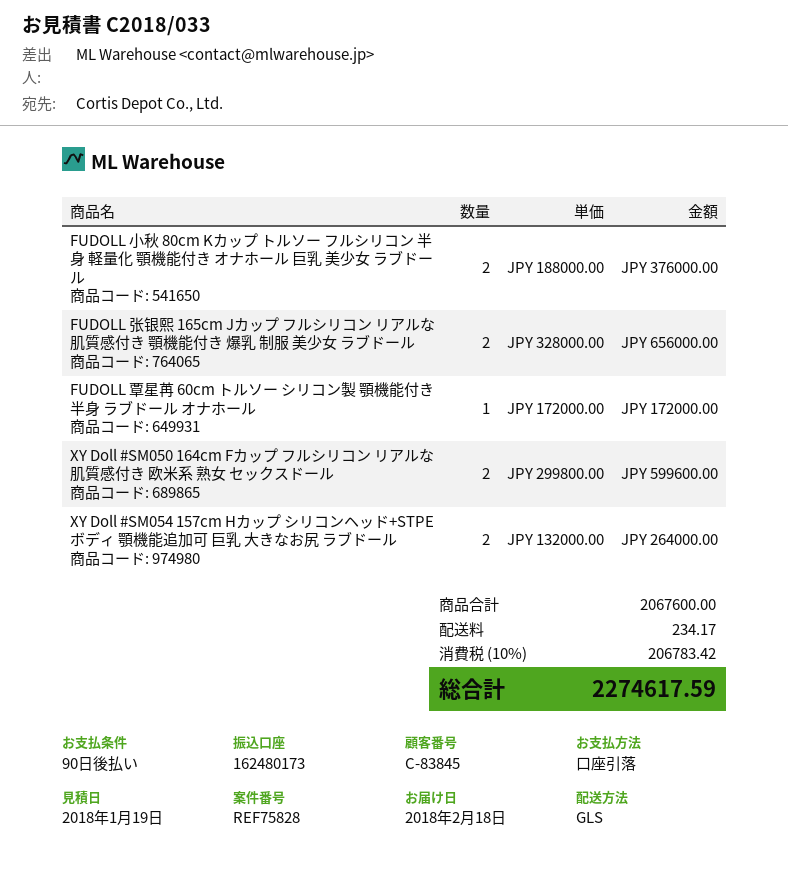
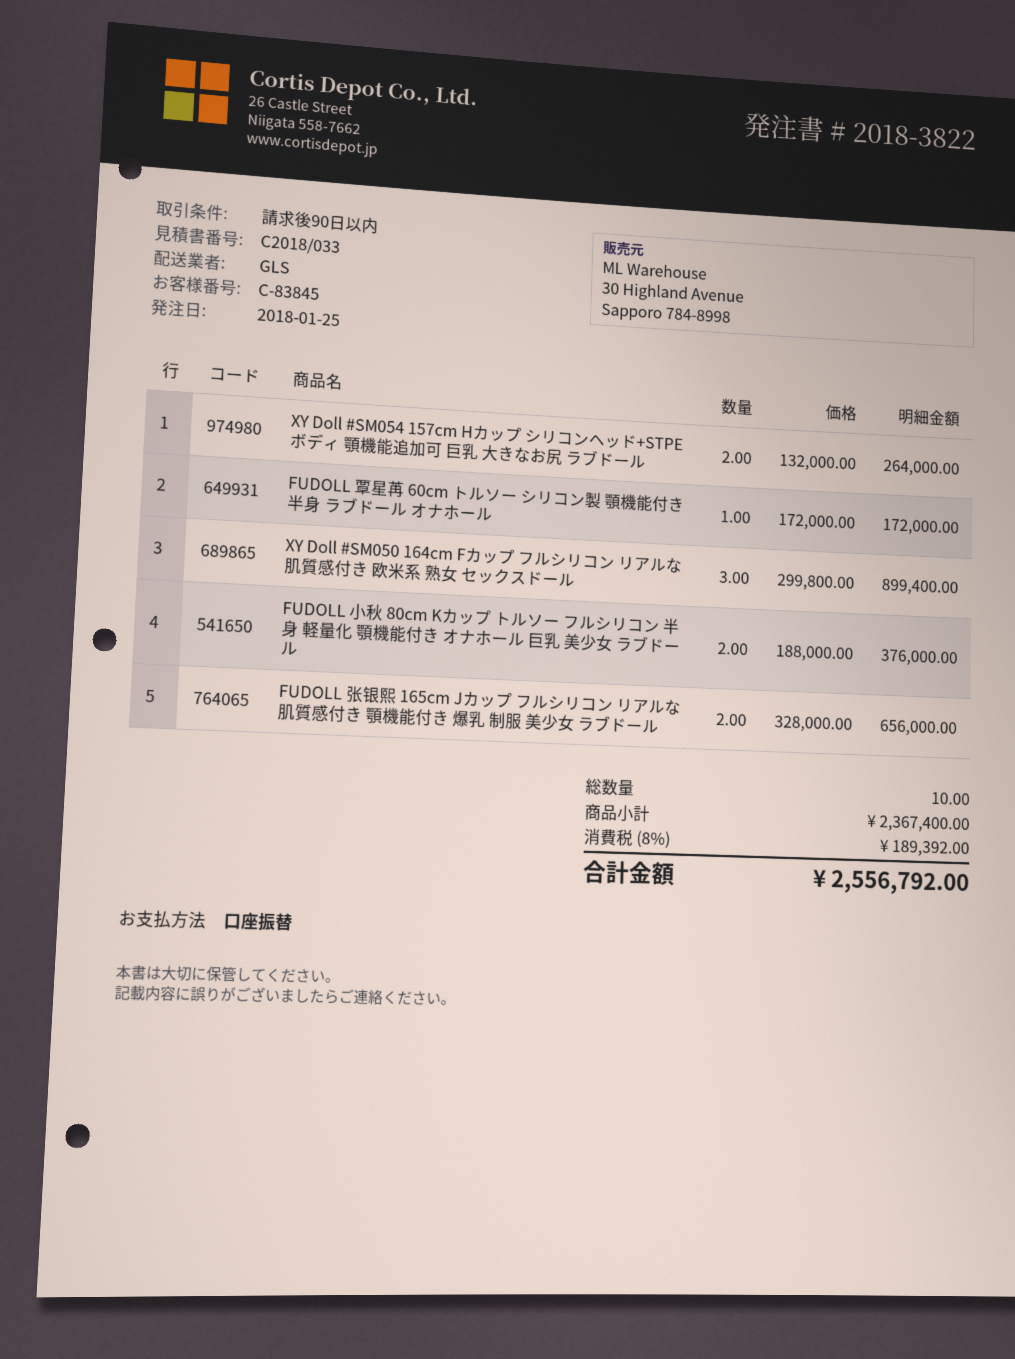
XY Doll #SM050 164cm Fカップ フルシリコン リアルな肌質感付き 欧米系 熟女 セックスドール: 2 x 299800.00 = 599600.00 -> 3 x 299800.00 = 899400.00
subtotal: 2067600.00 -> 2367400.00
shipping: 234.17 -> none
tax: 10% = 206783.42 -> 8% = 189392.00
total: 2274617.59 -> 2556792.00

